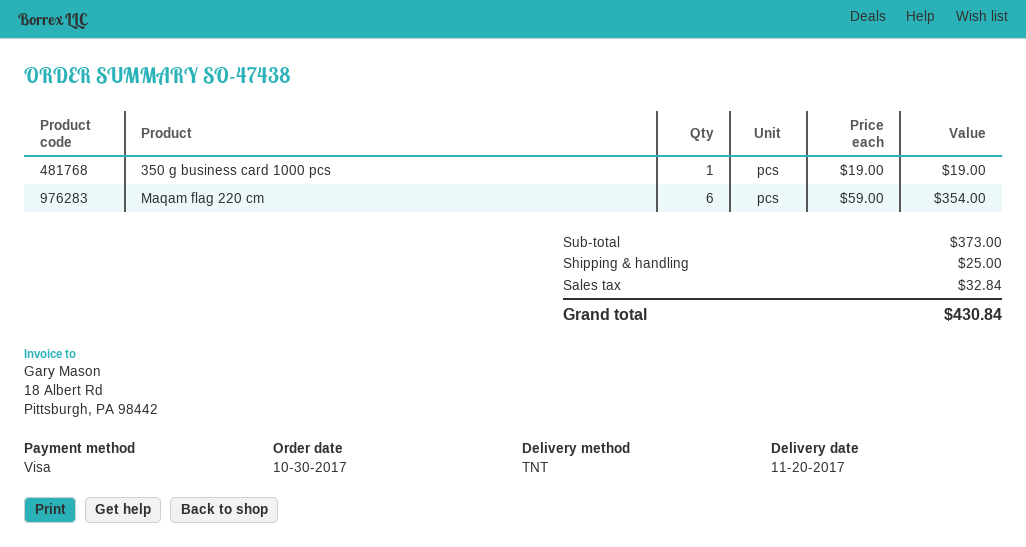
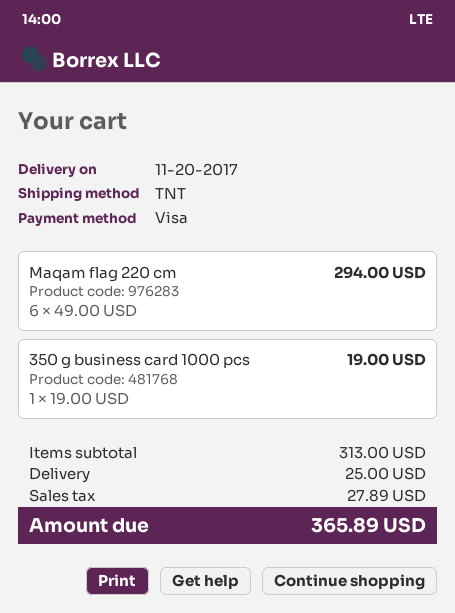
Maqam flag 220 cm: 6 x 59.00 = 354.00 -> 6 x 49.00 = 294.00
subtotal: 373.00 -> 313.00
tax: 32.84 -> 27.89
total: 430.84 -> 365.89

